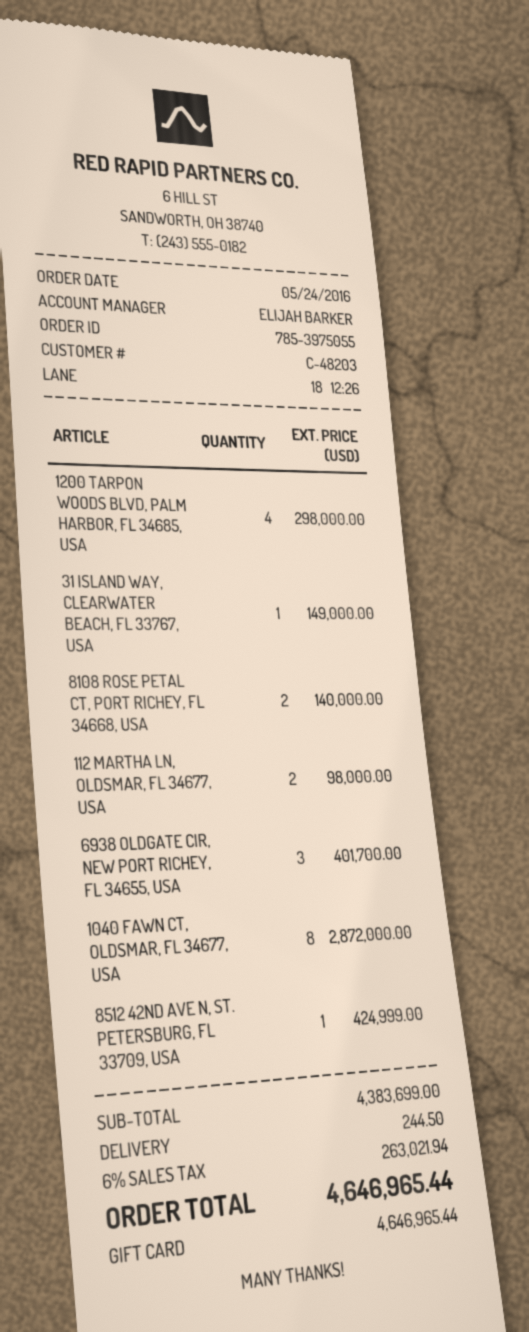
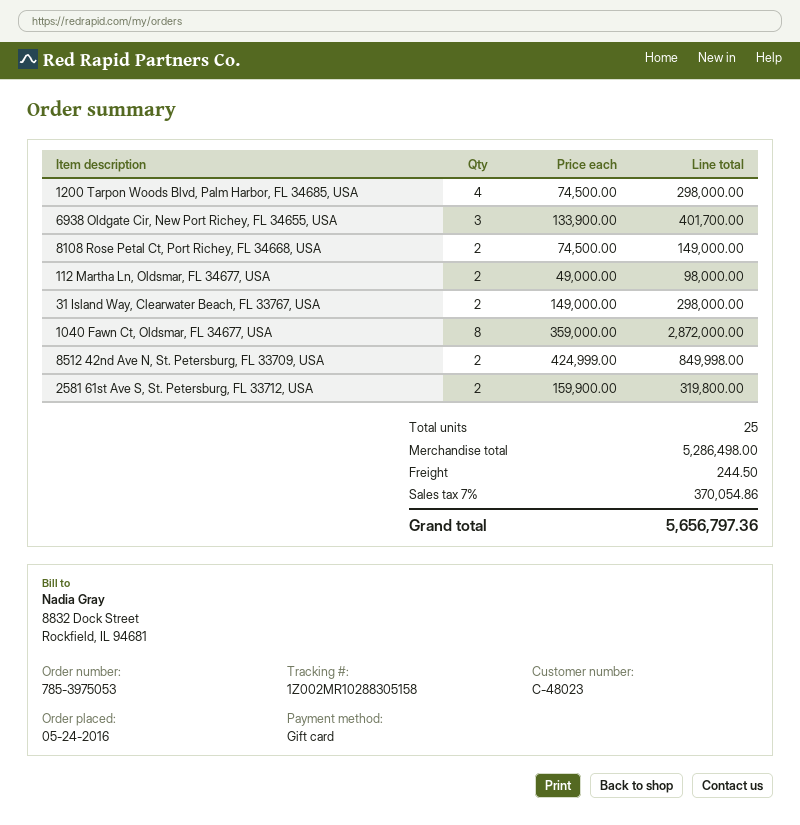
order number: 785-3975055 -> 785-3975053
customer number: C-48203 -> C-48023
31 ISLAND WAY, CLEARWATER BEACH, FL 33767, USA: 1 for 149000.00 -> 2 for 298000.00
8108 ROSE PETAL CT, PORT RICHEY, FL 34668, USA: 2 for 140000.00 -> 2 for 149000.00
8512 42ND AVE N, ST. PETERSBURG, FL 33709, USA: 1 for 424999.00 -> 2 for 849998.00
2581 61st Ave S, St. Petersburg, FL 33712, USA: none -> 2 for 319800.00
subtotal: 4383699.00 -> 5286498.00
tax: 6% = 263021.94 -> 7% = 370054.86
total: 4646965.44 -> 5656797.36

